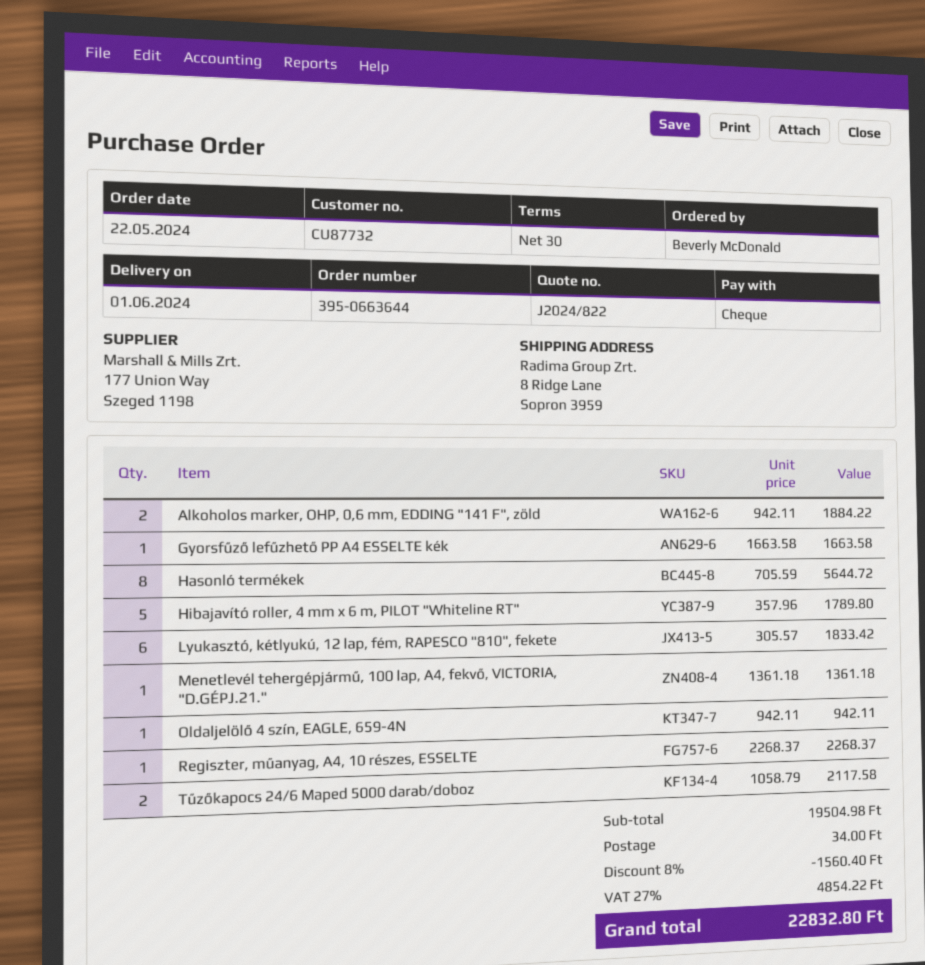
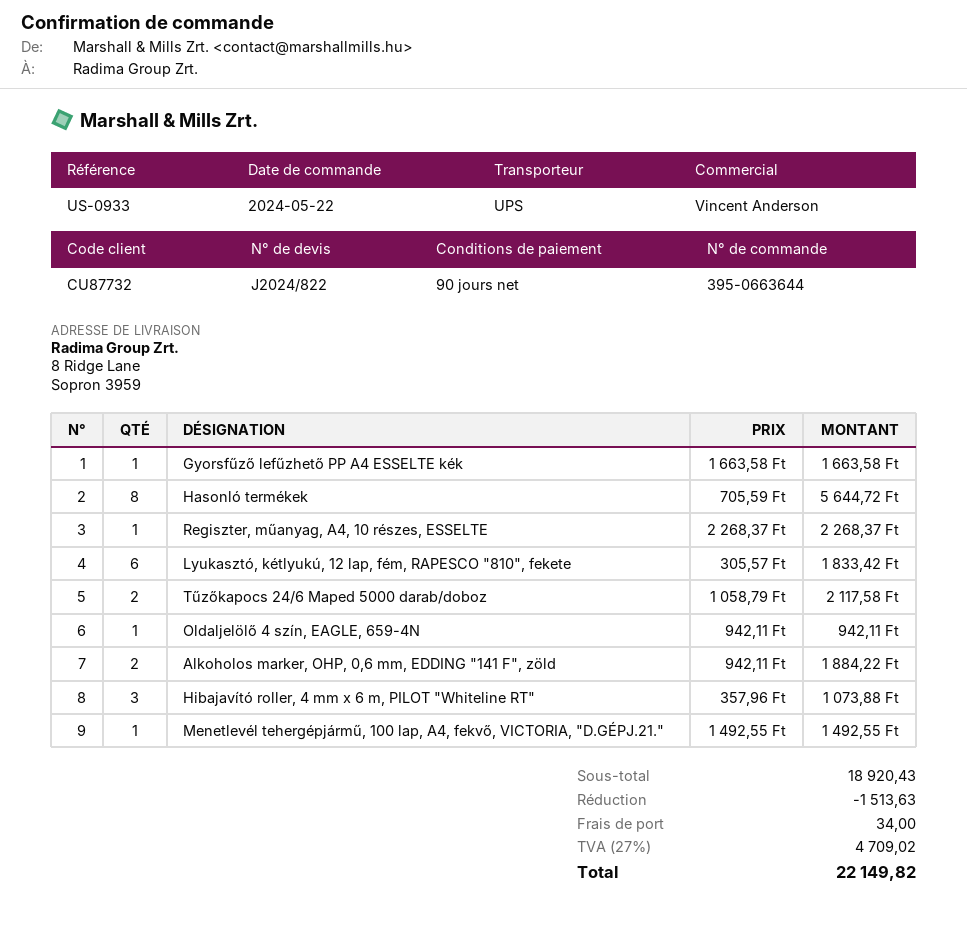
payment terms: 30 days -> 90 days
Hibajavító roller, 4 mm x 6 m, PILOT "Whiteline RT": 5 x 357.96 = 1789.80 -> 3 x 357.96 = 1073.88
Menetlevél tehergépjármű, 100 lap, A4, fekvő, VICTORIA, "D.GÉPJ.21.": 1 x 1361.18 = 1361.18 -> 1 x 1492.55 = 1492.55
subtotal: 19504.98 -> 18920.43
discount: 1560.40 -> 1513.63
tax: 27% = 4854.22 -> 27% = 4709.02
total: 22832.80 -> 22149.82

